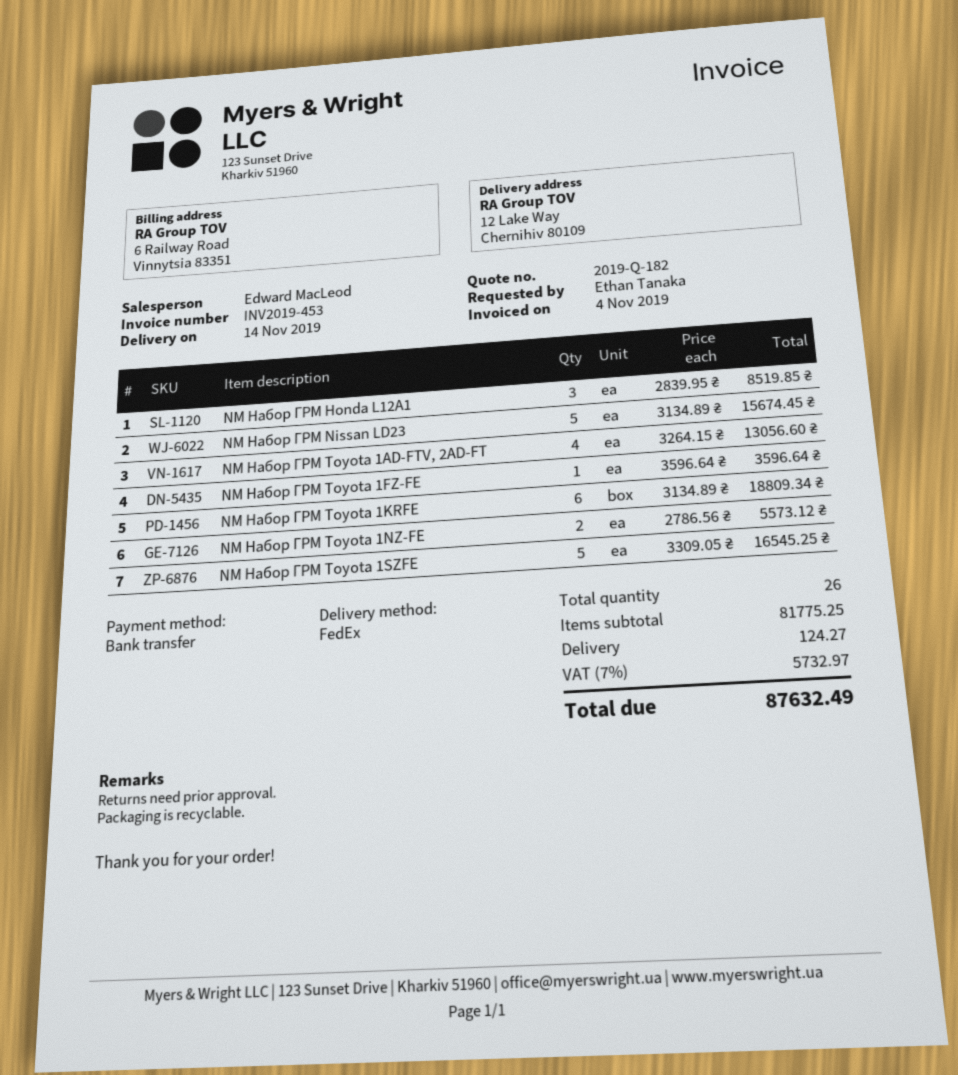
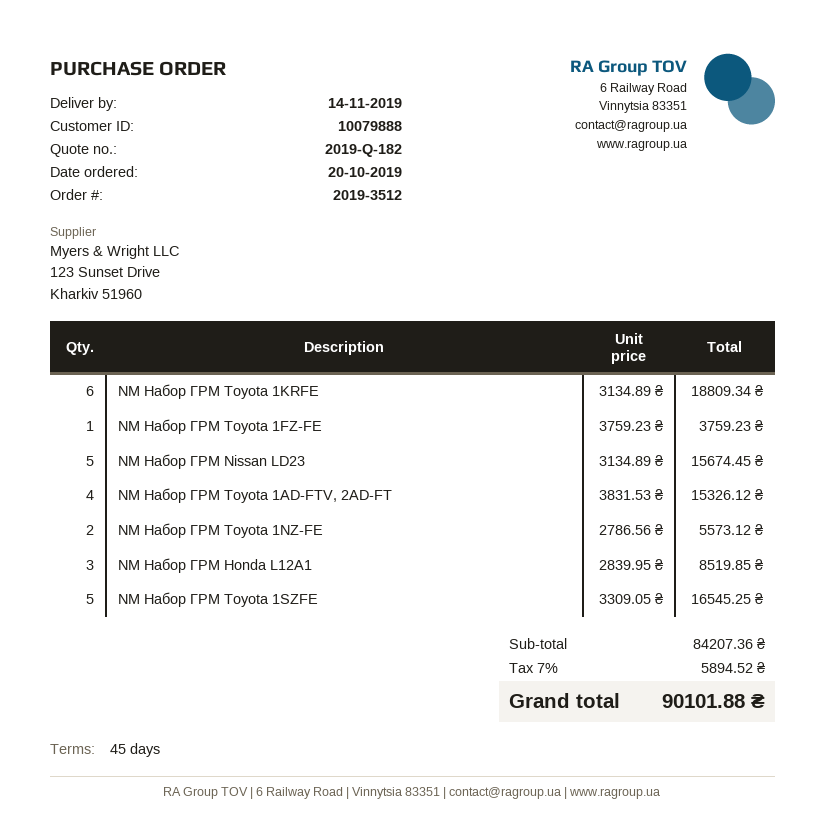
NM Набор ГРМ Toyota 1AD-FTV, 2AD-FT: 4 x 3264.15 = 13056.60 -> 4 x 3831.53 = 15326.12
NM Набор ГРМ Toyota 1FZ-FE: 1 x 3596.64 = 3596.64 -> 1 x 3759.23 = 3759.23
subtotal: 81775.25 -> 84207.36
shipping: 124.27 -> none
tax: 7% = 5732.97 -> 7% = 5894.52
total: 87632.49 -> 90101.88

